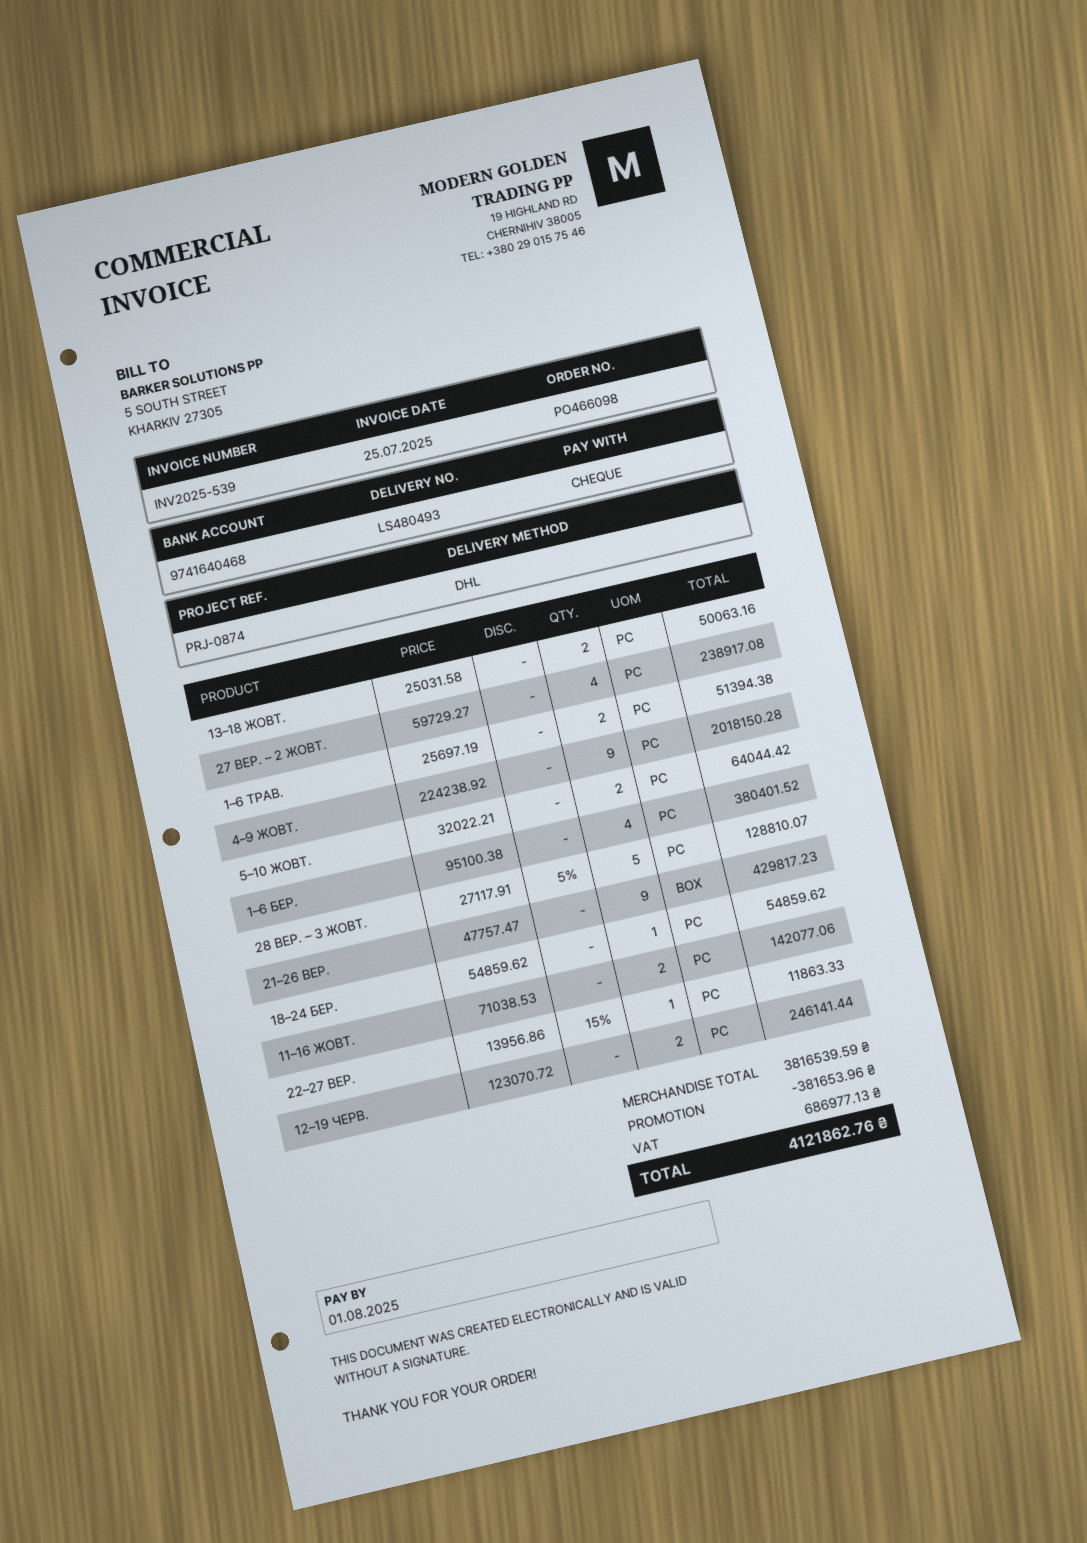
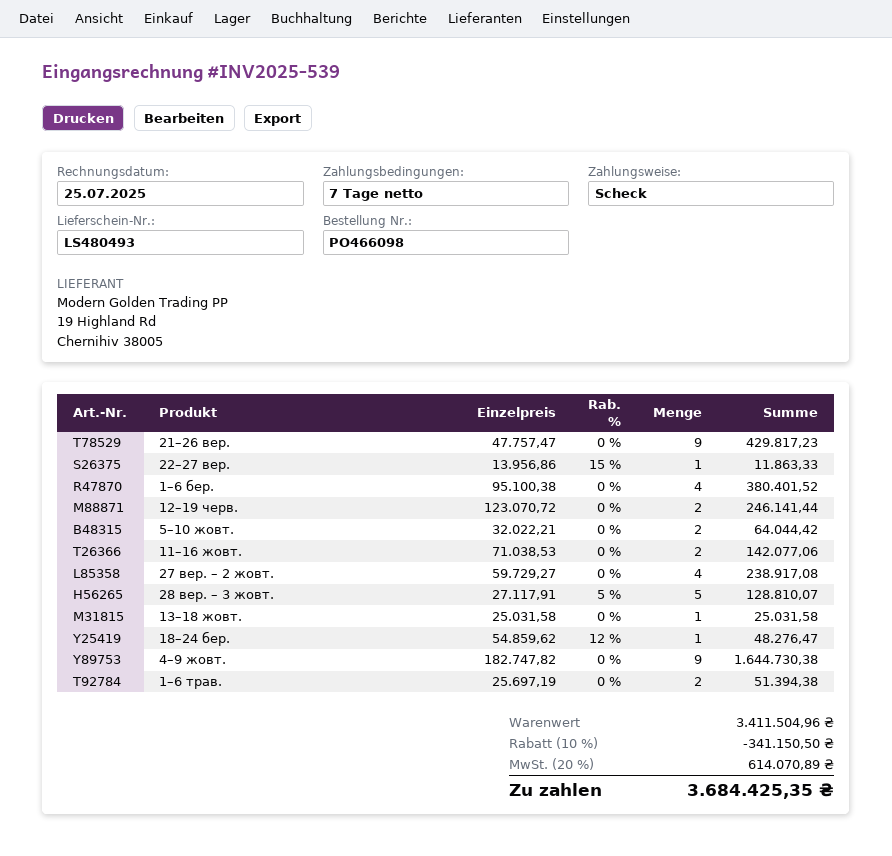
13–18 ЖОВТ.: 2 x 25031.58 = 50063.16 -> 1 x 25031.58 = 25031.58
4–9 ЖОВТ.: 9 x 224238.92 = 2018150.28 -> 9 x 182747.82 = 1644730.38
18–24 БЕР.: 1 x 54859.62 = 54859.62 -> 1 x 54859.62 - 12% = 48276.47
subtotal: 3816539.59 -> 3411504.96
discount: 381653.96 -> 341150.50
tax: 686977.13 -> 614070.89
total: 4121862.76 -> 3684425.35

